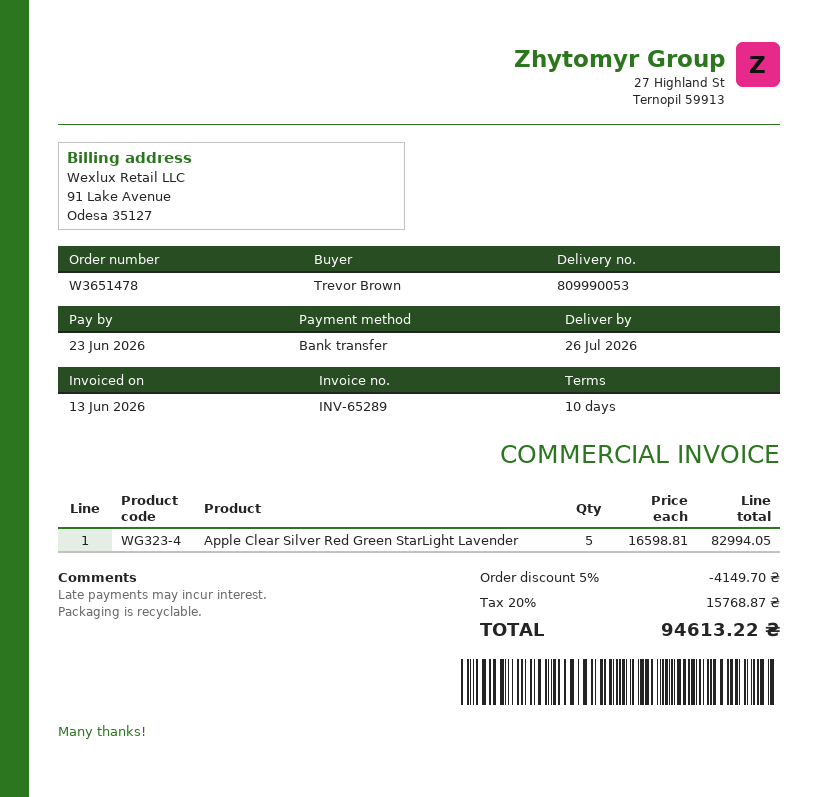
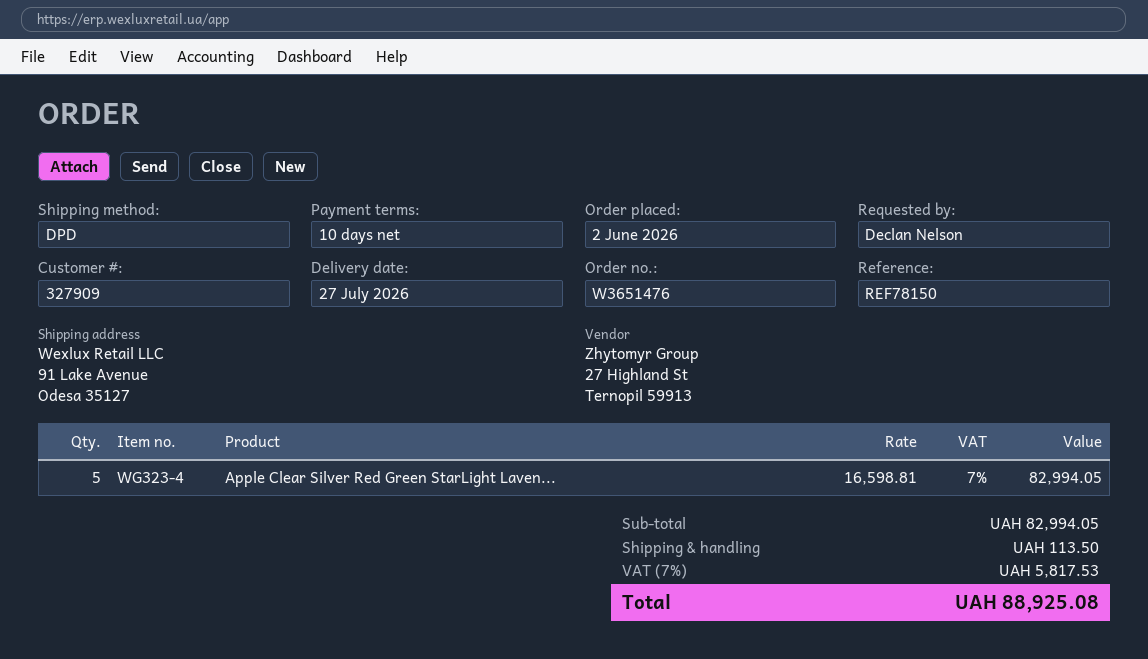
order number: W3651478 -> W3651476
delivery date: 2026-07-26 -> 2026-07-27
ordered by: Trevor Brown -> Declan Nelson
discount: 5% = 4149.70 -> none
shipping: none -> 113.50
tax: 20% = 15768.87 -> 7% = 5817.53
total: 94613.22 -> 88925.08

